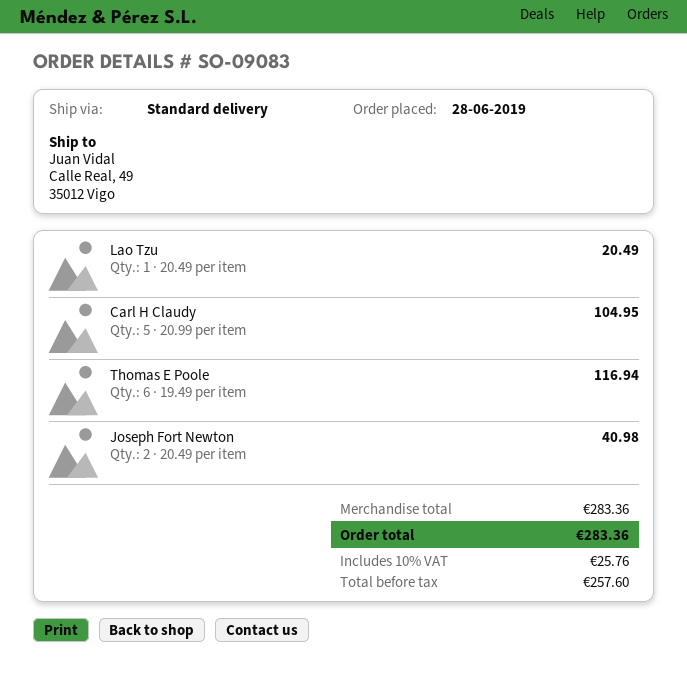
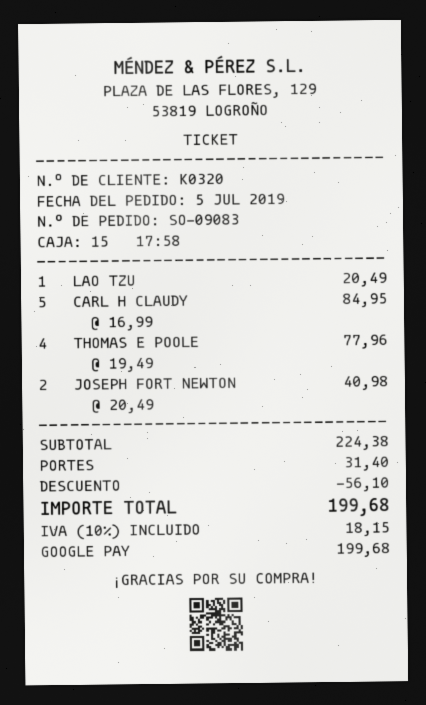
order date: 2019-06-28 -> 2019-07-05
Carl H Claudy: 5 x 20.99 = 104.95 -> 5 x 16.99 = 84.95
Thomas E Poole: 6 x 19.49 = 116.94 -> 4 x 19.49 = 77.96
subtotal: 283.36 -> 224.38
discount: none -> 56.10
shipping: none -> 31.40
tax: 10% = 25.76 -> 10% = 18.15
total: 283.36 -> 199.68

